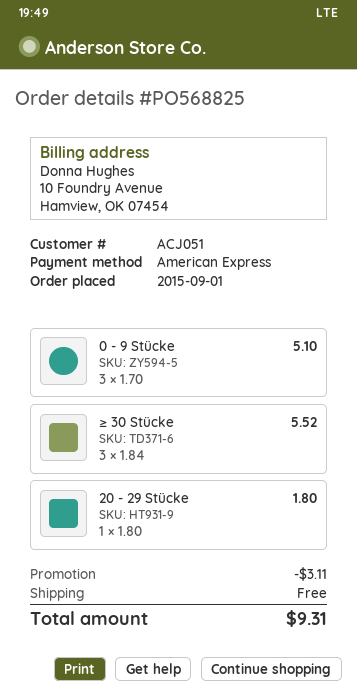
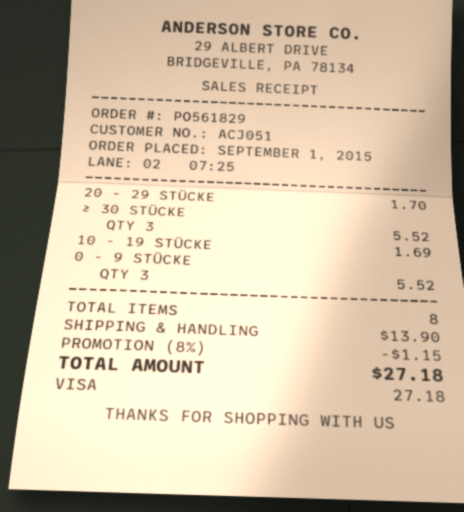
order number: PO568825 -> PO561829
payment method: American Express -> Visa
0 - 9 Stücke: 3 for 5.10 -> 3 for 5.52
20 - 29 Stücke: 1 for 1.80 -> 1 for 1.70
10 - 19 STÜCKE: none -> 1 for 1.69
discount: 3.11 -> 1.15
shipping: 0.00 -> 13.90
total: 9.31 -> 27.18

